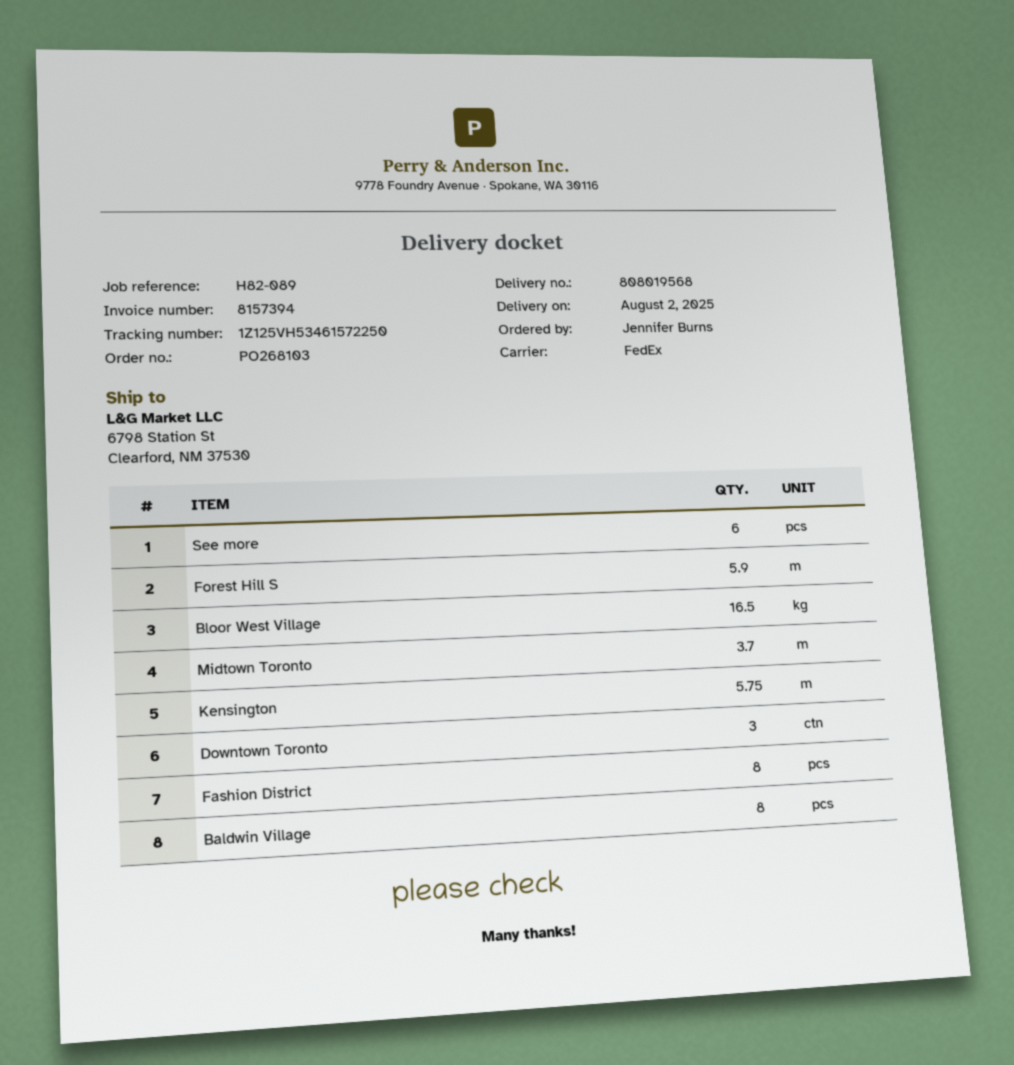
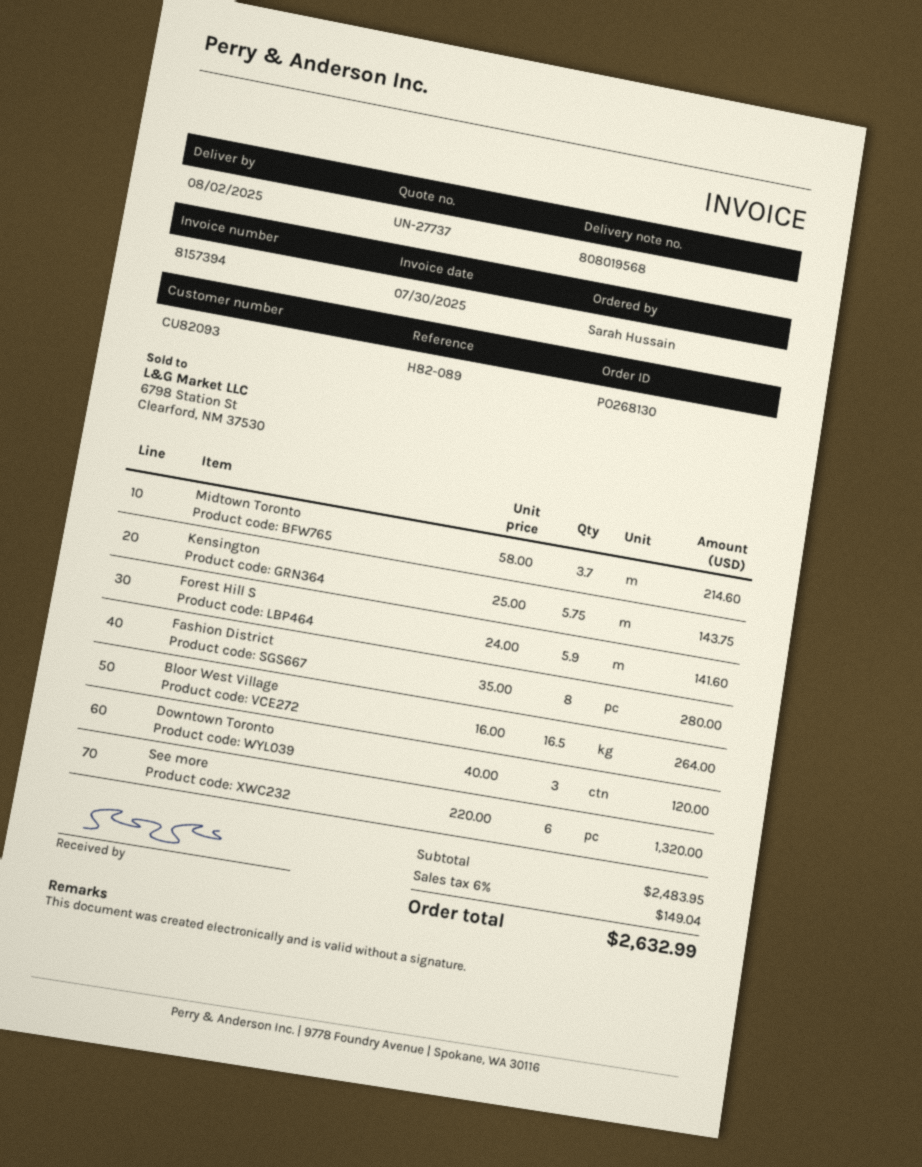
order number: PO268103 -> PO268130
ordered by: Jennifer Burns -> Sarah Hussain
Baldwin Village: 8 -> none

